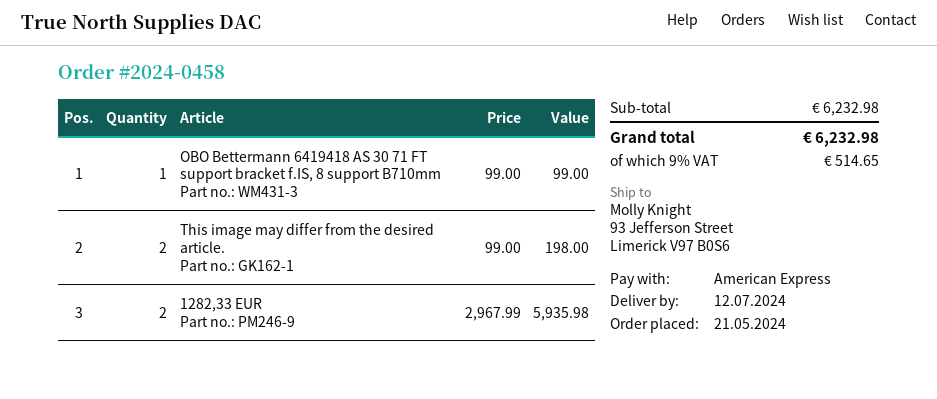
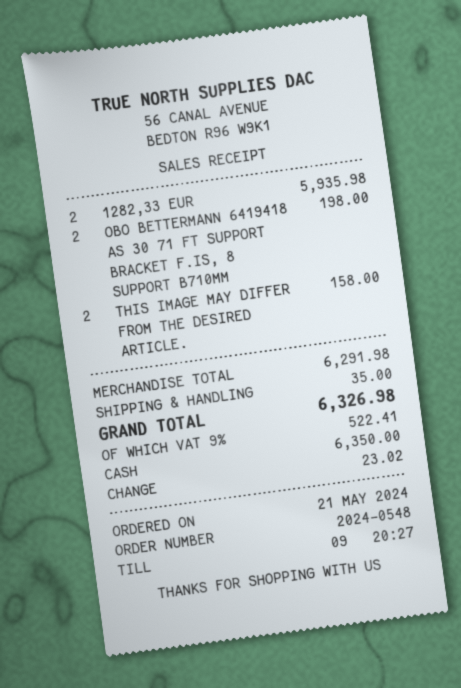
order number: 2024-0458 -> 2024-0548
payment method: American Express -> cash
OBO Bettermann 6419418 AS 30 71 FT support bracket f.IS, 8 support B710mm: 1 for 99.00 -> 2 for 198.00
This image may differ from the desired article.: 2 for 198.00 -> 2 for 158.00
subtotal: 6232.98 -> 6291.98
shipping: none -> 35.00
tax: 9% = 514.65 -> 9% = 522.41
total: 6232.98 -> 6326.98

